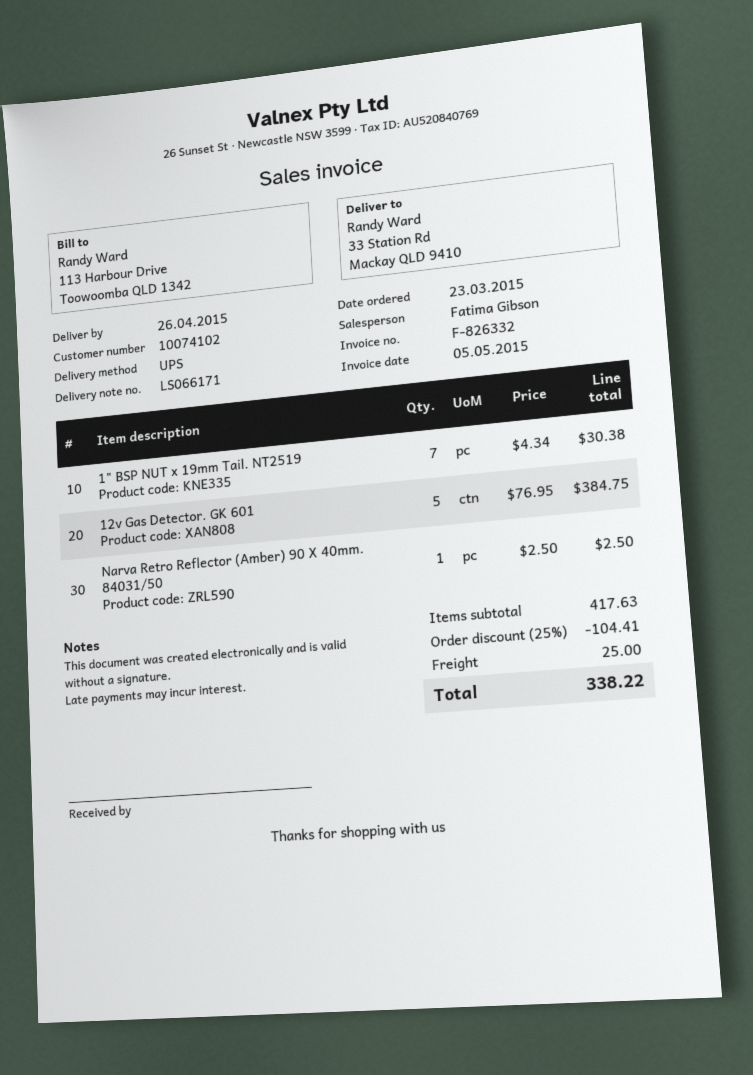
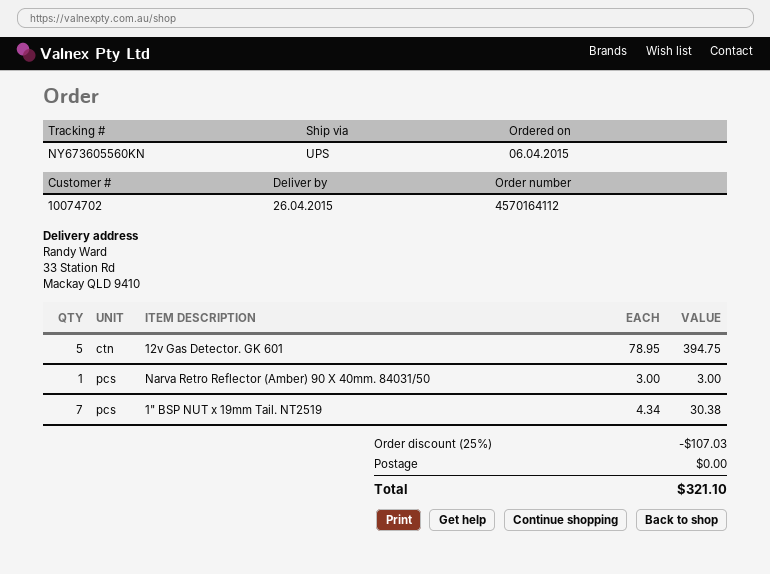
order date: 2015-03-23 -> 2015-04-06
customer number: 10074102 -> 10074702
12v Gas Detector. GK 601: 5 x 76.95 = 384.75 -> 5 x 78.95 = 394.75
Narva Retro Reflector (Amber) 90 X 40mm. 84031/50: 1 x 2.50 = 2.50 -> 1 x 3.00 = 3.00
discount: 25% = 104.41 -> 25% = 107.03
shipping: 25.00 -> 0.00
total: 338.22 -> 321.10

